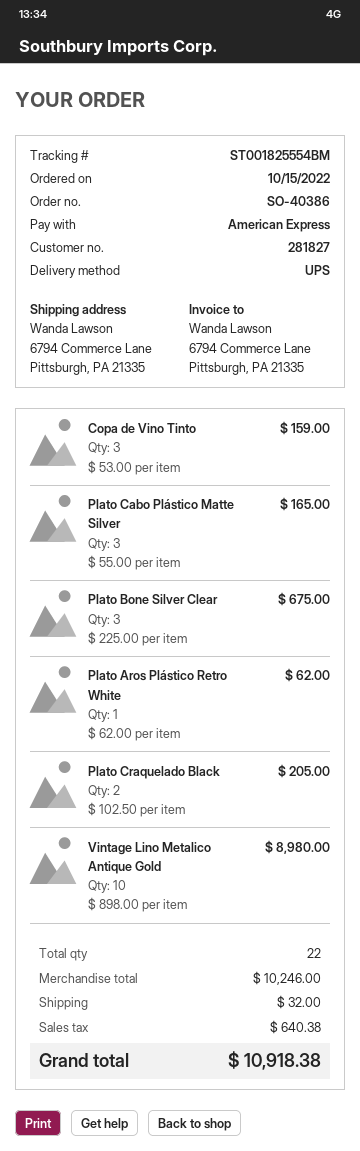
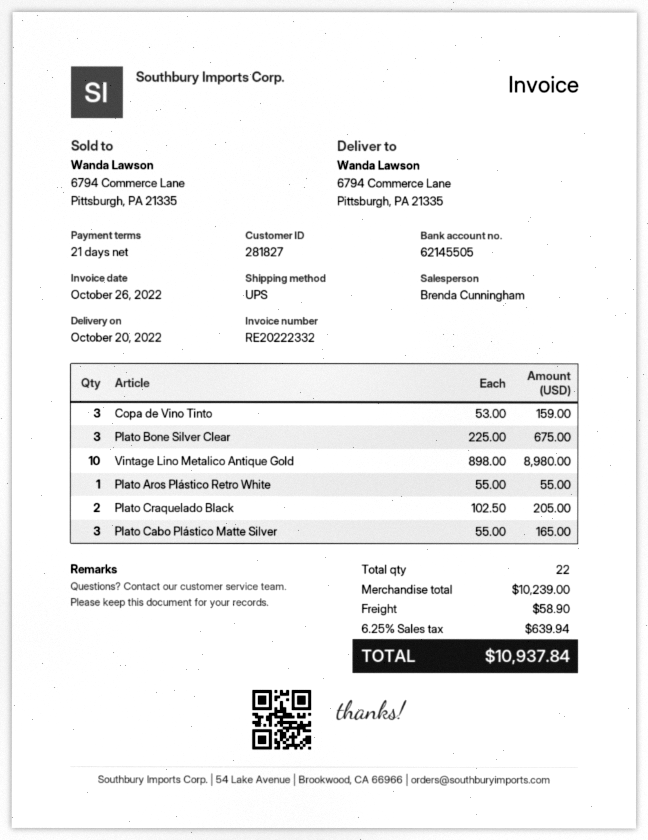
Plato Aros Plástico Retro White: 1 x 62.00 = 62.00 -> 1 x 55.00 = 55.00
subtotal: 10246.00 -> 10239.00
shipping: 32.00 -> 58.90
tax: 640.38 -> 639.94
total: 10918.38 -> 10937.84

